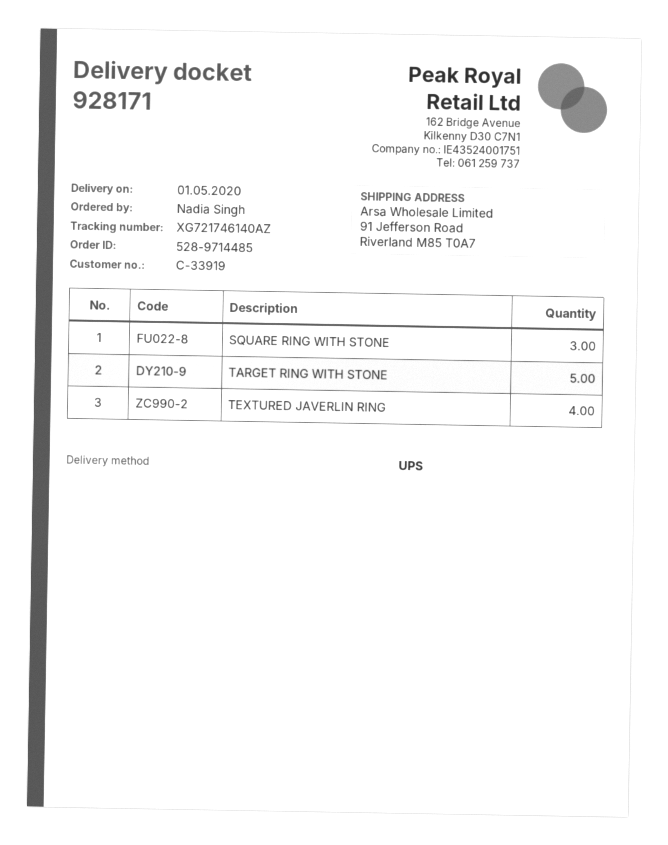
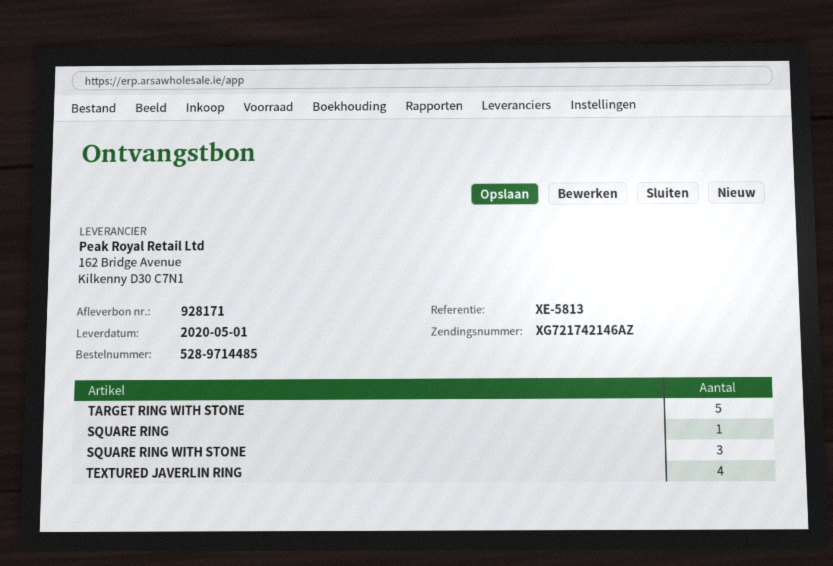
tracking number: XG721746140AZ -> XG721742146AZ
SQUARE RING: none -> 1

